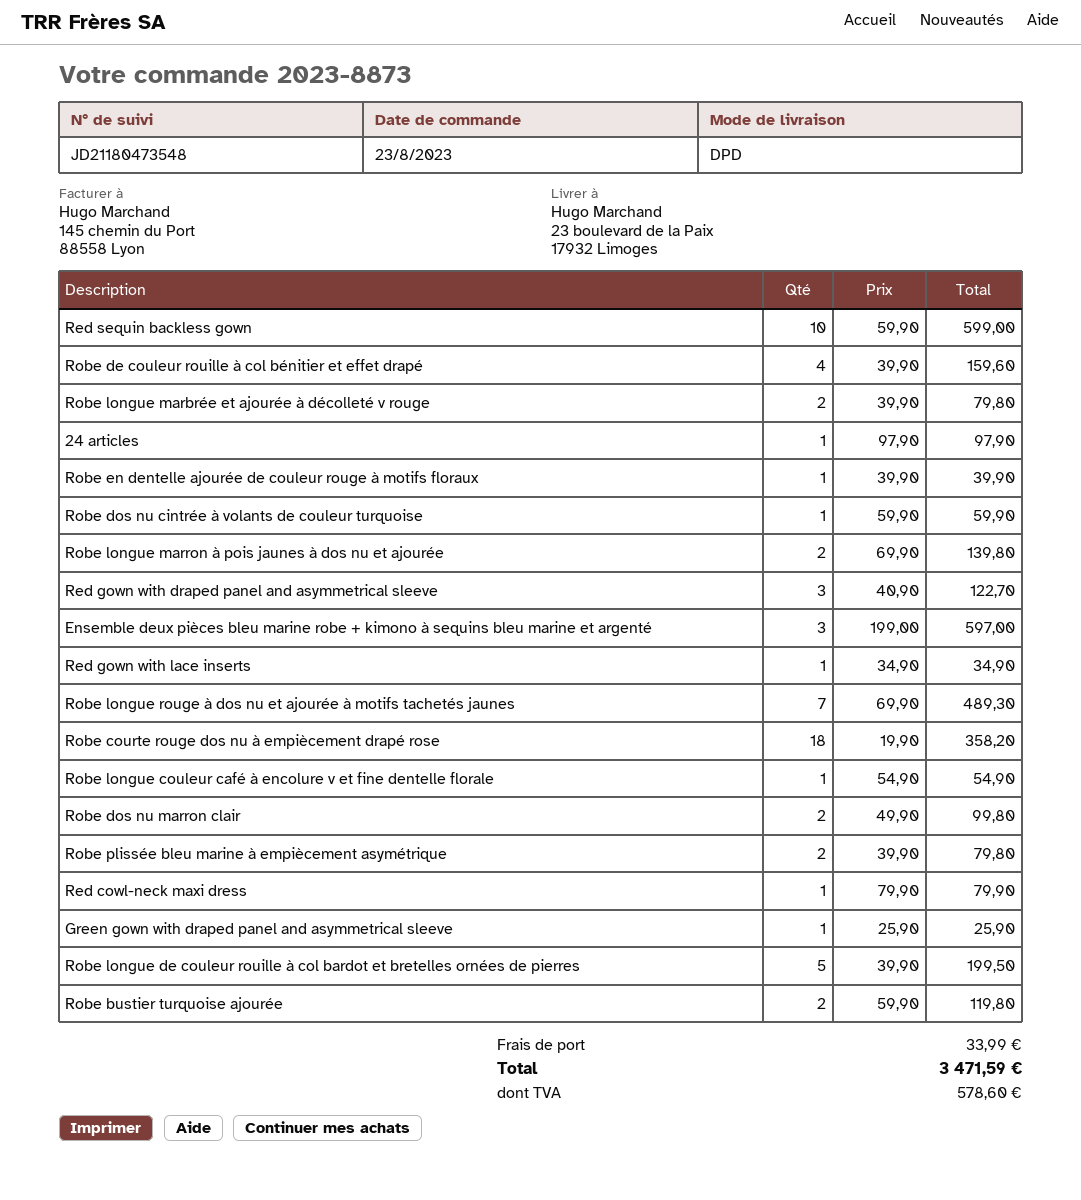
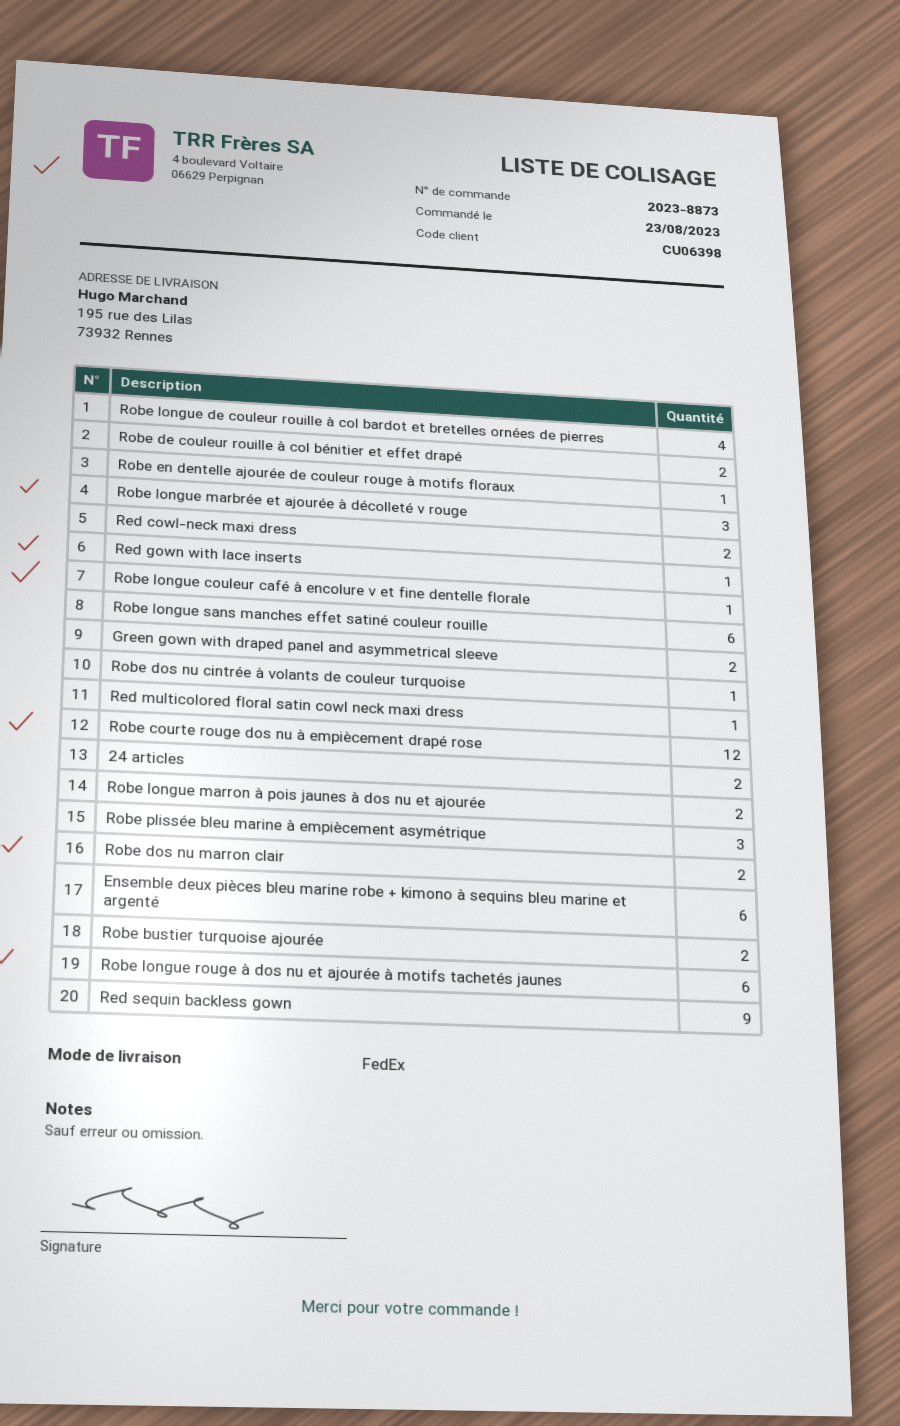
shipping method: DPD -> FedEx
ship to: 23 boulevard de la Paix, 17932 Limoges -> 195 rue des Lilas, 73932 Rennes
Red sequin backless gown: 10 -> 9
Robe de couleur rouille à col bénitier et effet drapé: 4 -> 2
Robe longue marbrée et ajourée à décolleté v rouge: 2 -> 3
24 articles: 1 -> 2
Red gown with draped panel and asymmetrical sleeve: 3 -> none
Ensemble deux pièces bleu marine robe + kimono à sequins bleu marine et argenté: 3 -> 6
Robe longue rouge à dos nu et ajourée à motifs tachetés jaunes: 7 -> 6
Robe courte rouge dos nu à empiècement drapé rose: 18 -> 12
Robe plissée bleu marine à empiècement asymétrique: 2 -> 3
Red cowl-neck maxi dress: 1 -> 2
Green gown with draped panel and asymmetrical sleeve: 1 -> 2
Robe longue de couleur rouille à col bardot et bretelles ornées de pierres: 5 -> 4
Robe longue sans manches effet satiné couleur rouille: none -> 6
Red multicolored floral satin cowl neck maxi dress: none -> 1

